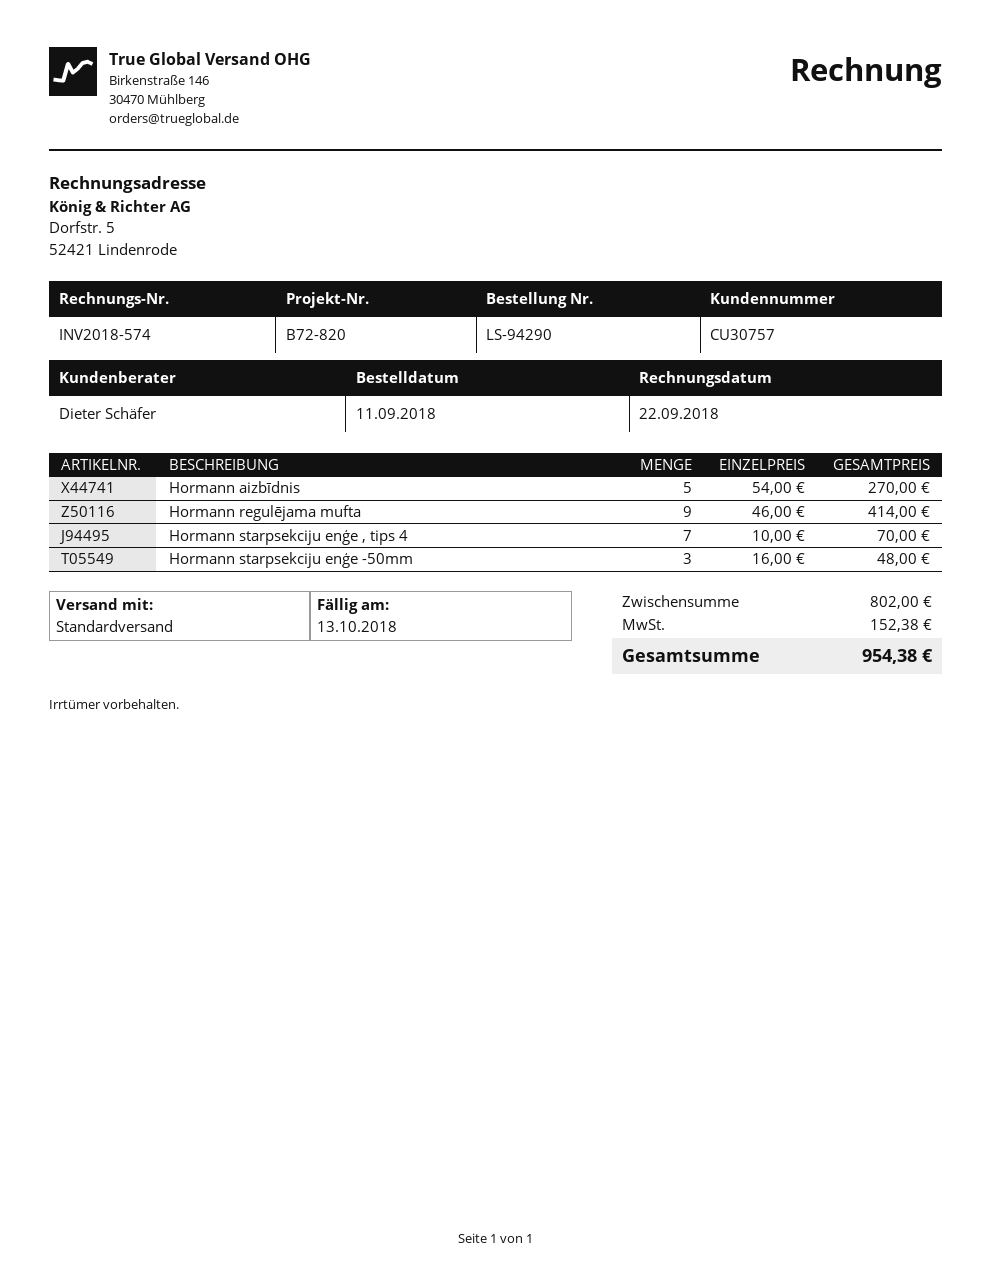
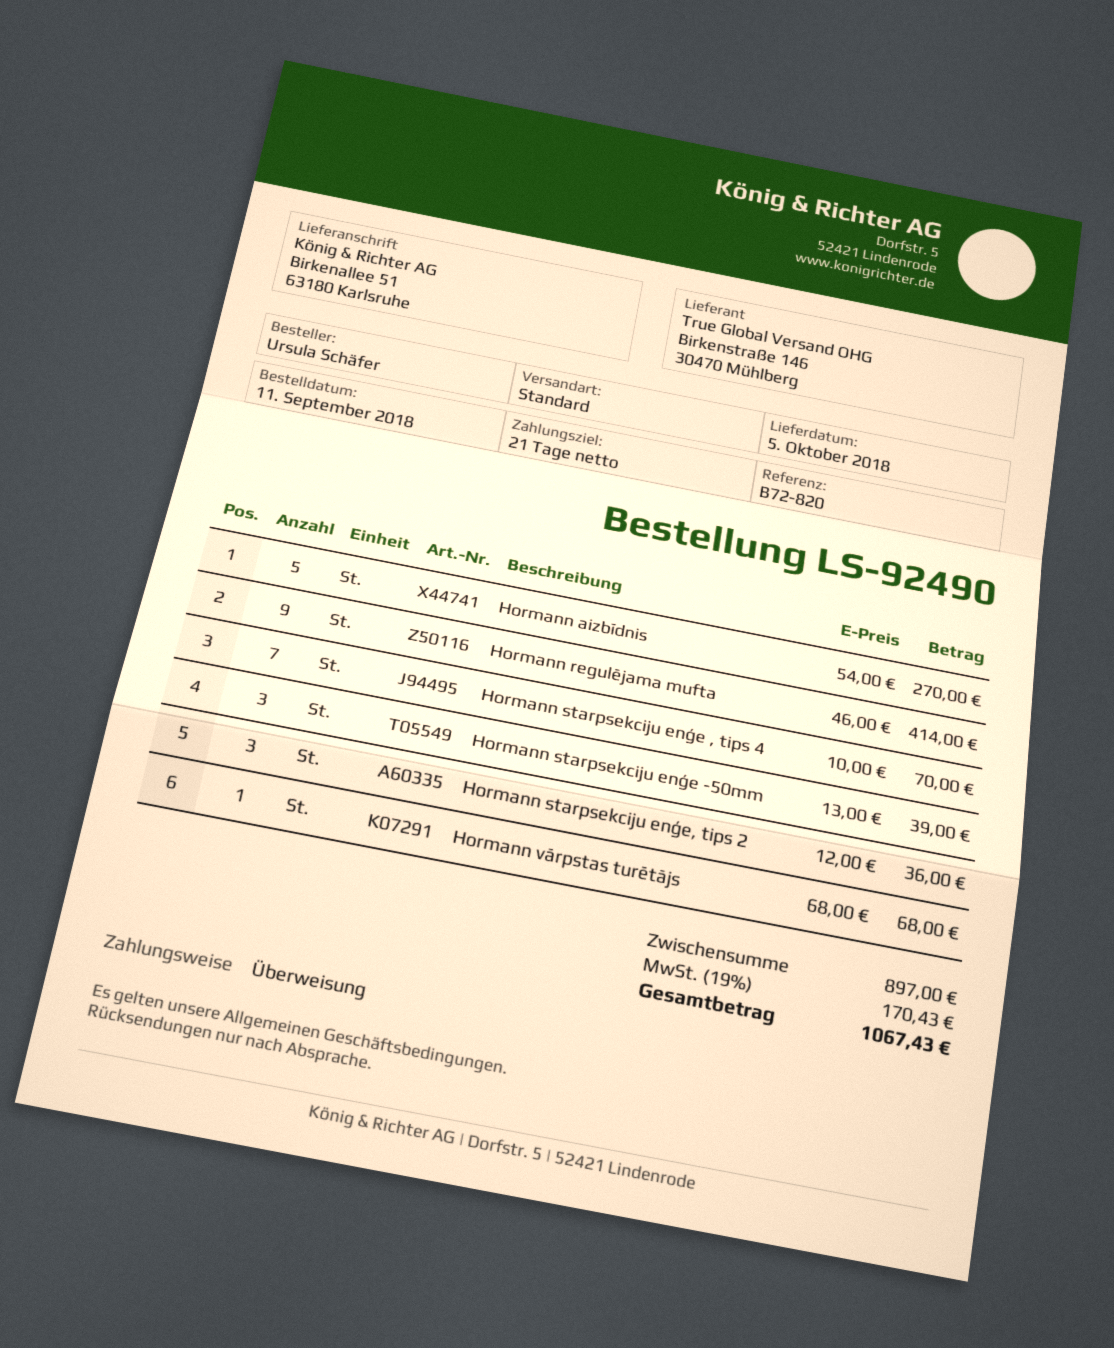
order number: LS-94290 -> LS-92490
Hormann starpsekciju enģe -50mm: 3 x 16.00 = 48.00 -> 3 x 13.00 = 39.00
Hormann starpsekciju enģe, tips 2: none -> 3 x 12.00 = 36.00
Hormann vārpstas turētājs: none -> 1 x 68.00 = 68.00
subtotal: 802.00 -> 897.00
tax: 152.38 -> 170.43
total: 954.38 -> 1067.43

